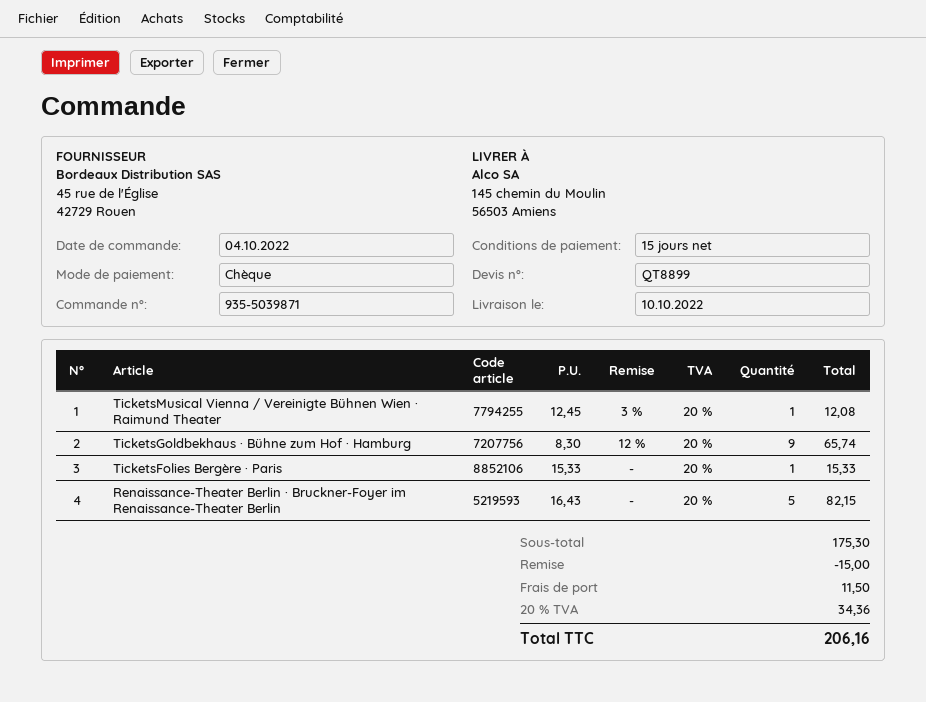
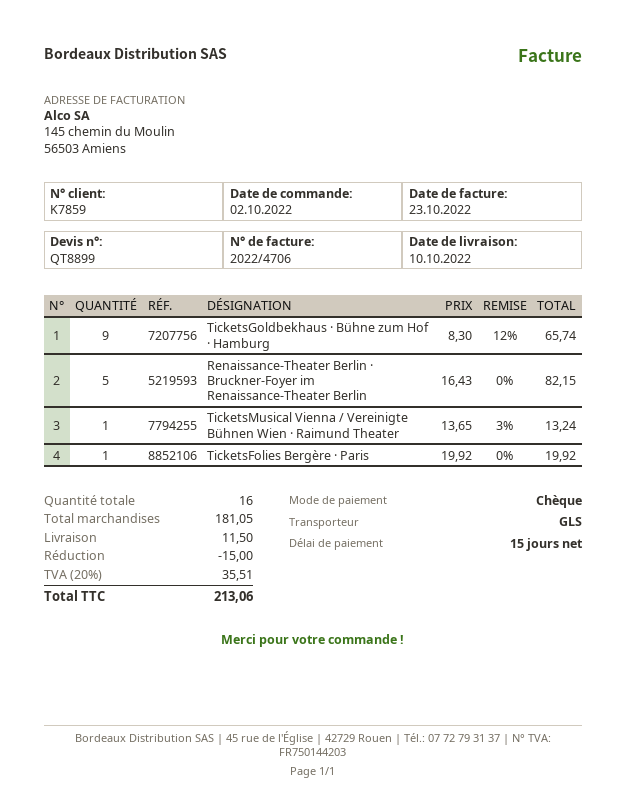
order date: 2022-10-04 -> 2022-10-02
TicketsMusical Vienna / Vereinigte Bühnen Wien · Raimund Theater: 1 x 12.45 - 3% = 12.08 -> 1 x 13.65 - 3% = 13.24
TicketsFolies Bergère · Paris: 1 x 15.33 = 15.33 -> 1 x 19.92 = 19.92
subtotal: 175.30 -> 181.05
tax: 20% = 34.36 -> 20% = 35.51
total: 206.16 -> 213.06

